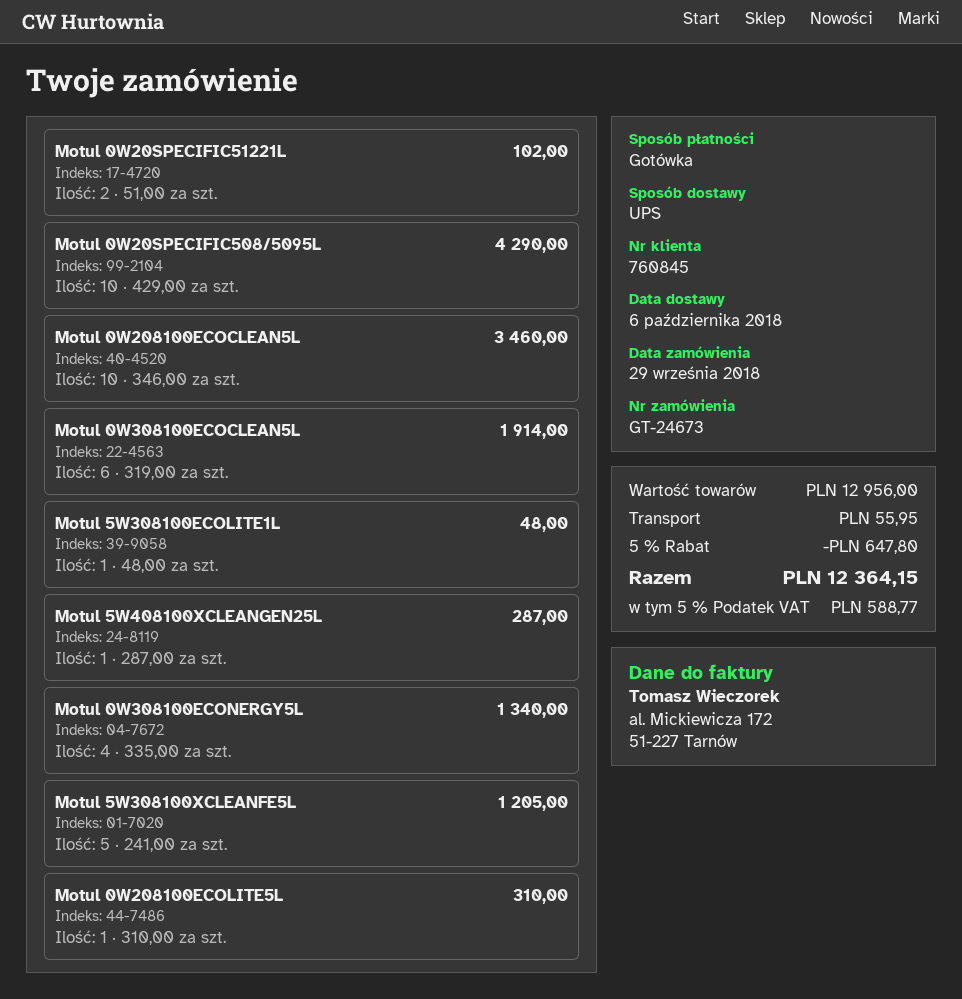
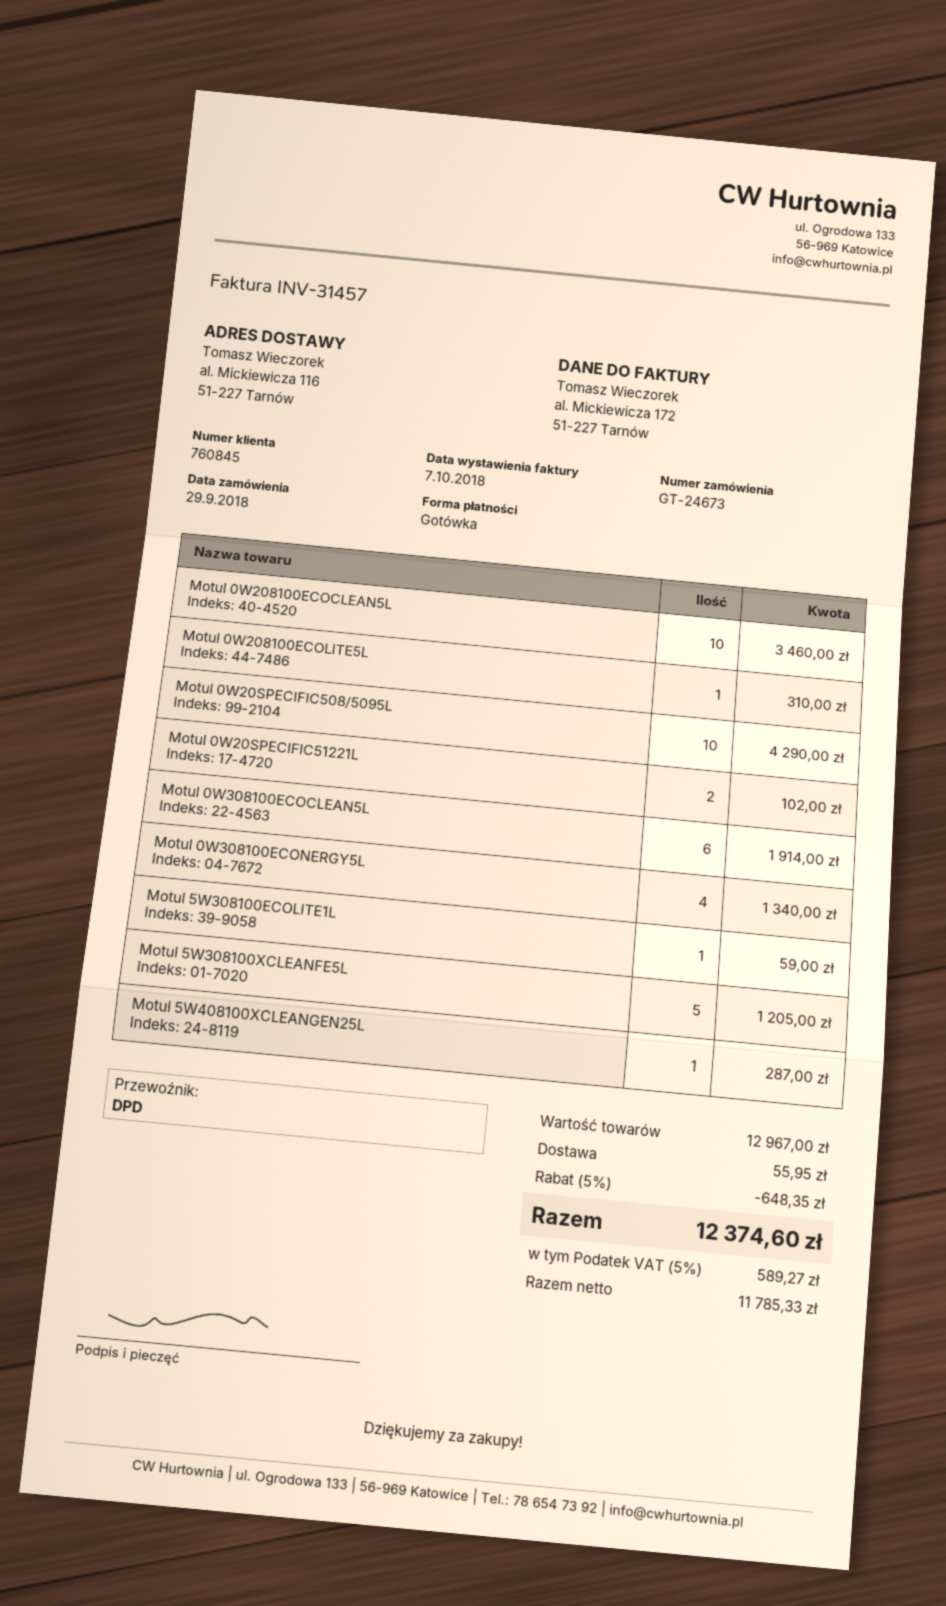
shipping method: UPS -> DPD
Motul 5W308100ECOLITE1L: 1 for 48.00 -> 1 for 59.00
subtotal: 12956.00 -> 12967.00
discount: 5% = 647.80 -> 5% = 648.35
tax: 5% = 588.77 -> 5% = 589.27
total: 12364.15 -> 12374.60

